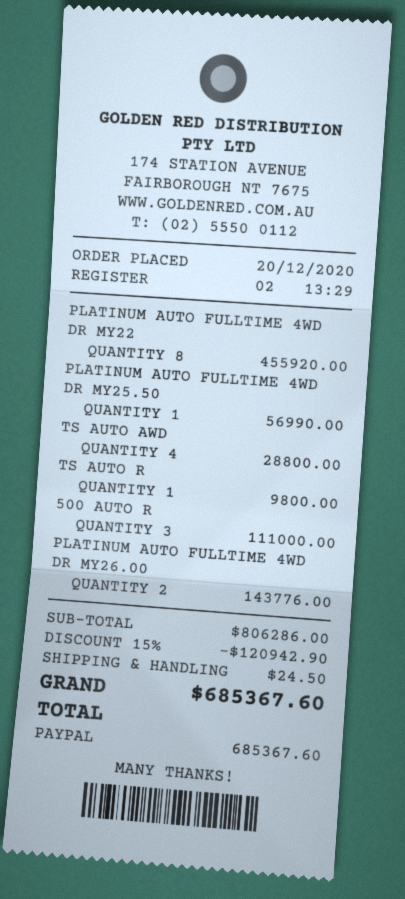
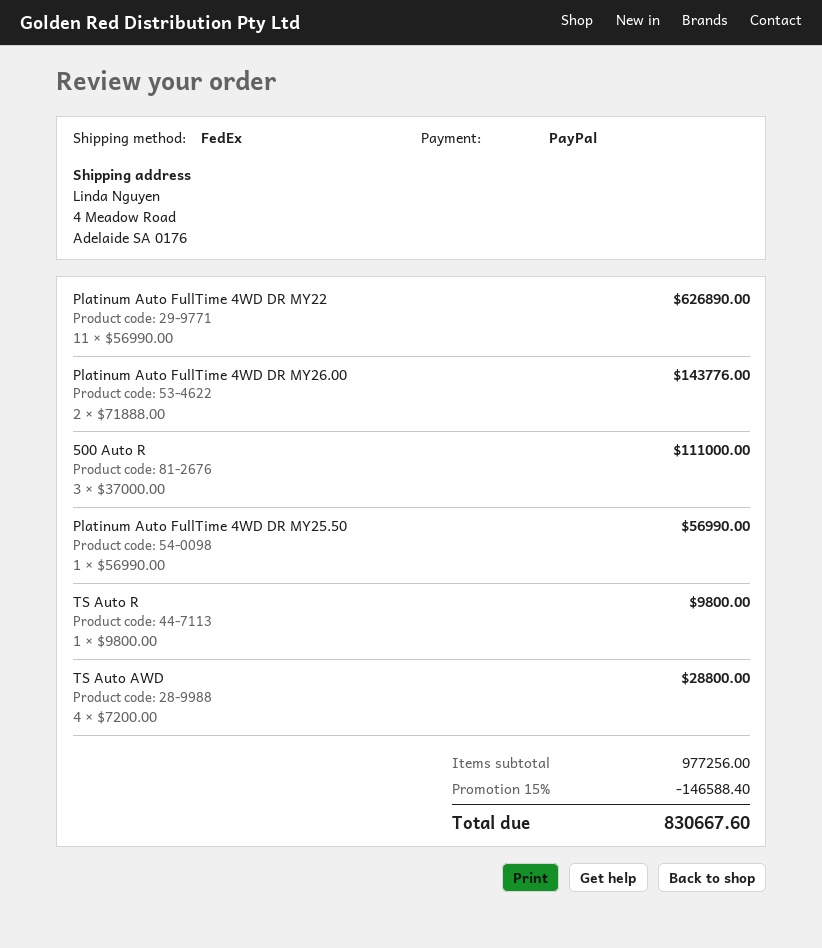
PLATINUM AUTO FULLTIME 4WD DR MY22: 8 for 455920.00 -> 11 for 626890.00
subtotal: 806286.00 -> 977256.00
discount: 15% = 120942.90 -> 15% = 146588.40
shipping: 24.50 -> none
total: 685367.60 -> 830667.60

